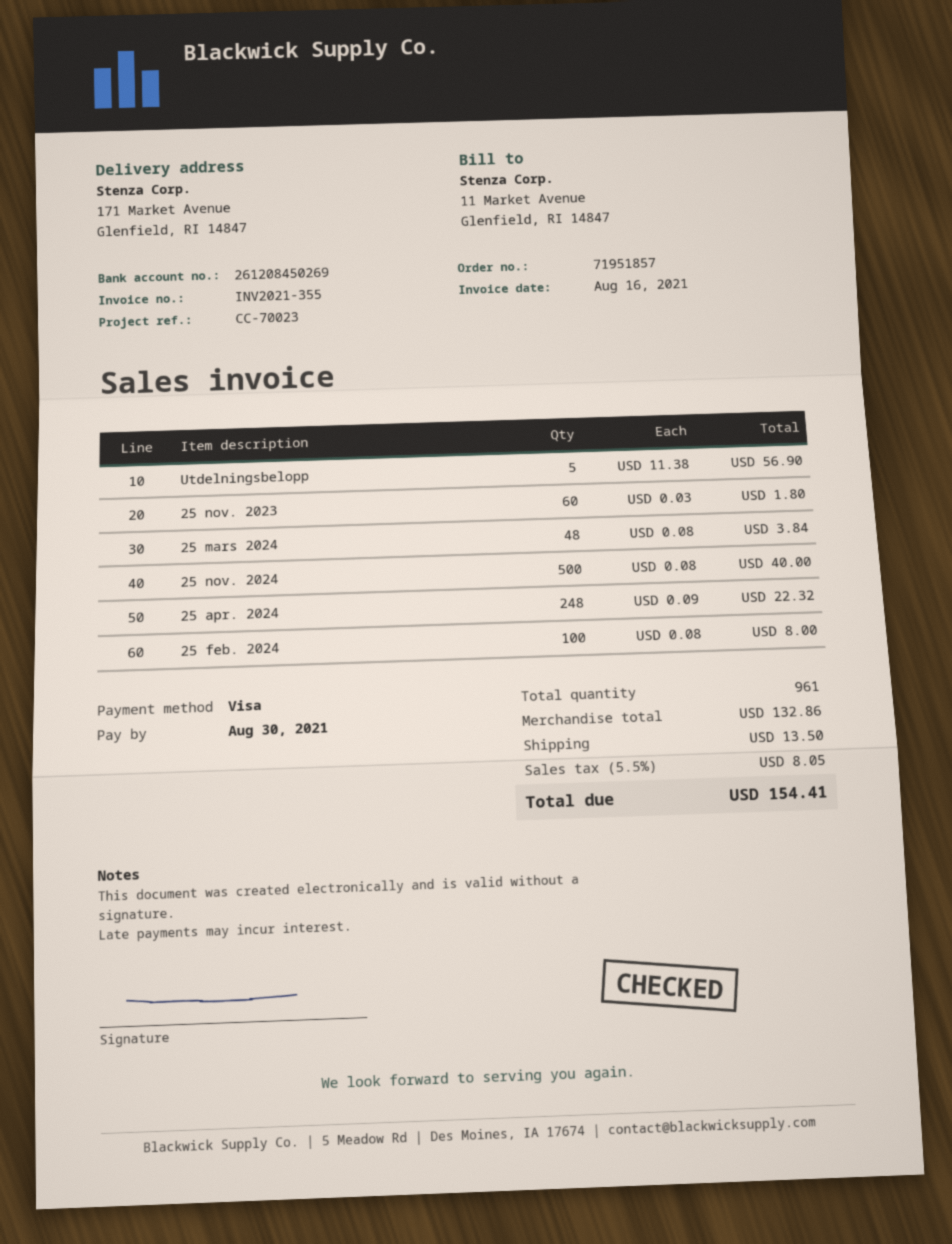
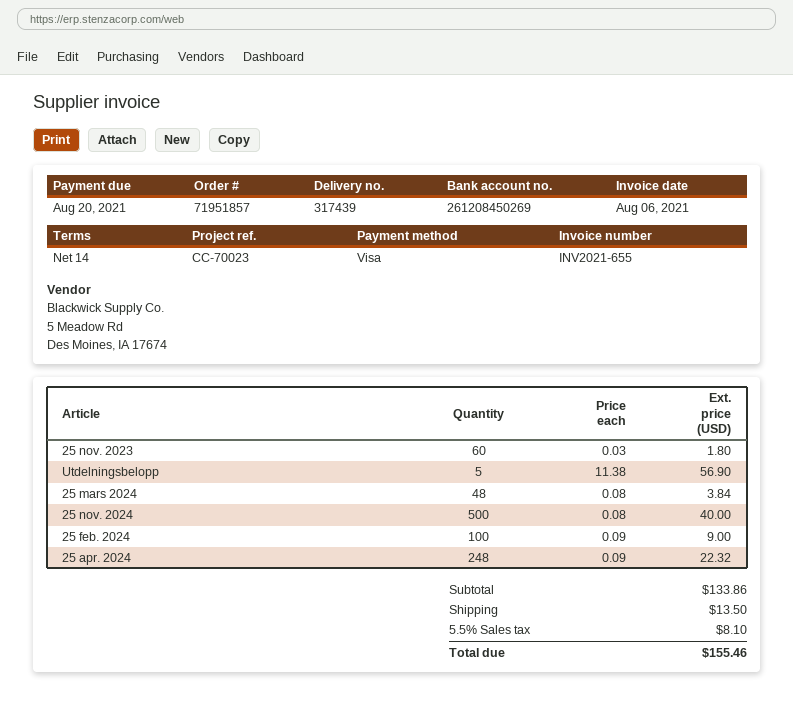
invoice number: INV2021-355 -> INV2021-655
invoice date: 2021-08-16 -> 2021-08-06
due date: 2021-08-30 -> 2021-08-20
25 feb. 2024: 100 x 0.08 = 8.00 -> 100 x 0.09 = 9.00
subtotal: 132.86 -> 133.86
tax: 5.5% = 8.05 -> 5.5% = 8.10
total: 154.41 -> 155.46

